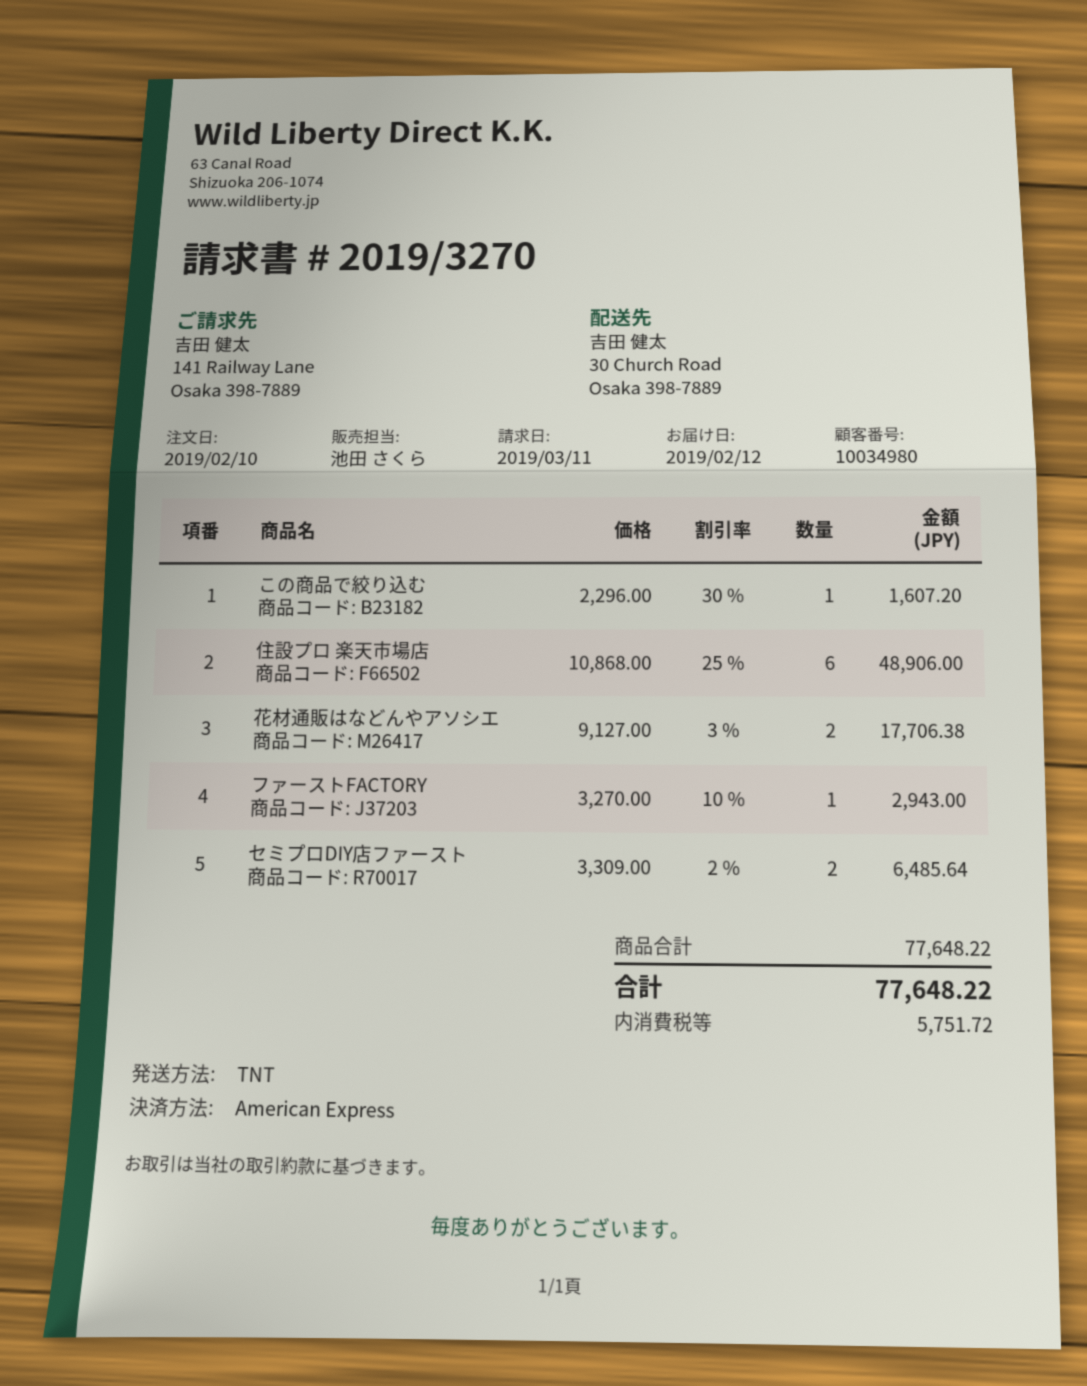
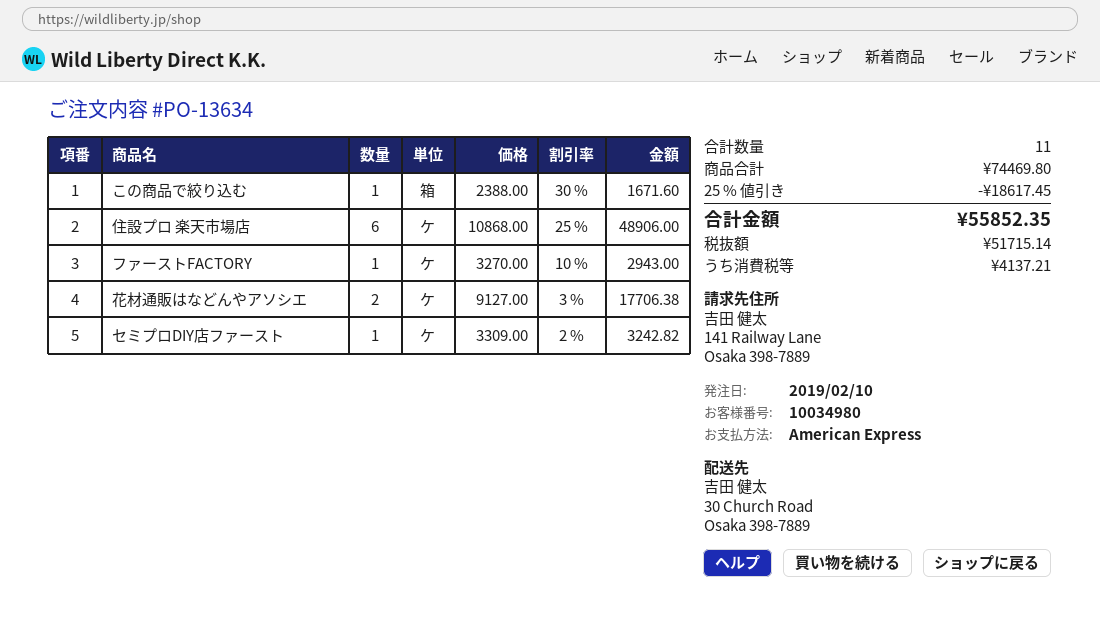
この商品で絞り込む: 1 x 2296.00 - 30% = 1607.20 -> 1 x 2388.00 - 30% = 1671.60
セミプロDIY店ファースト: 2 x 3309.00 - 2% = 6485.64 -> 1 x 3309.00 - 2% = 3242.82
subtotal: 77648.22 -> 74469.80
discount: none -> 25% = 18617.45
tax: 5751.72 -> 4137.21
total: 77648.22 -> 55852.35

